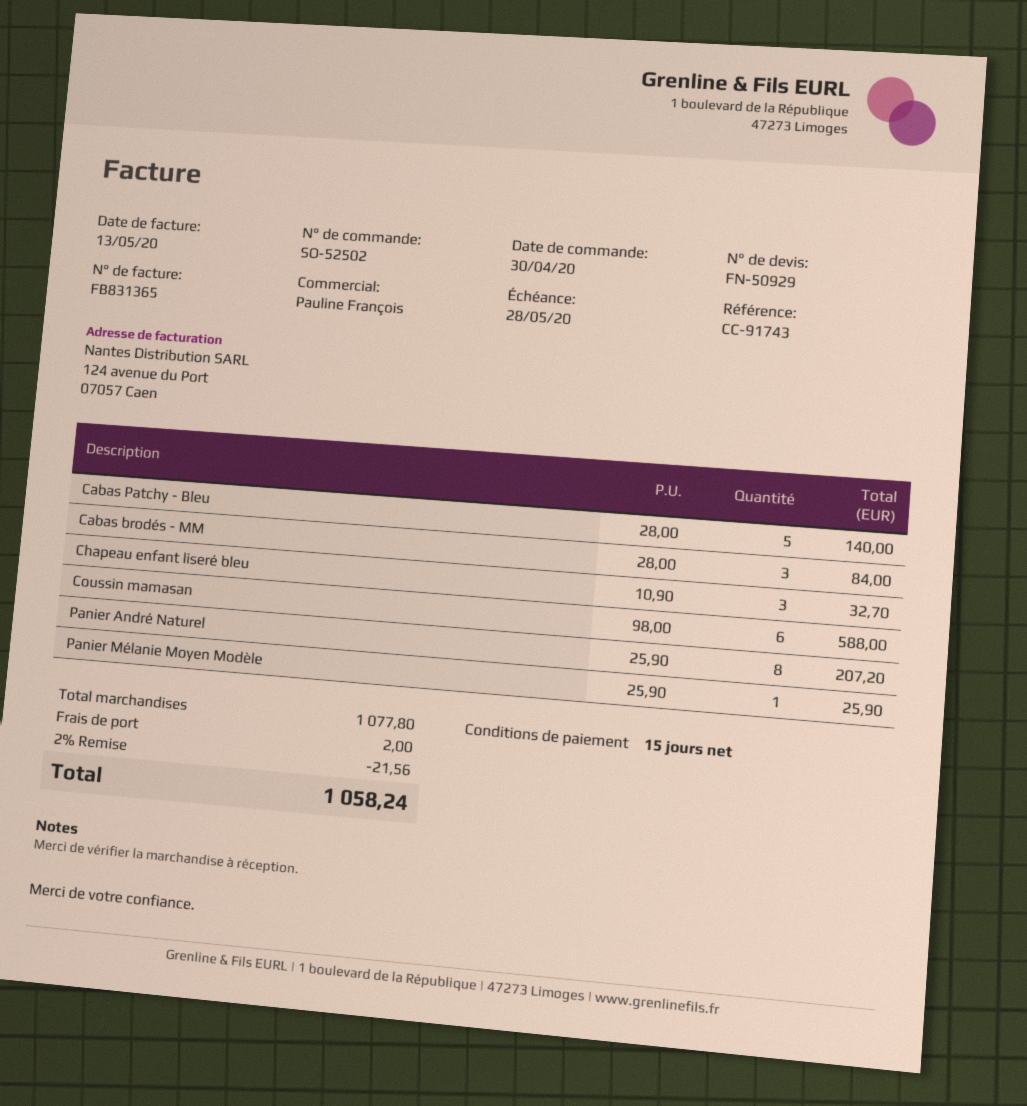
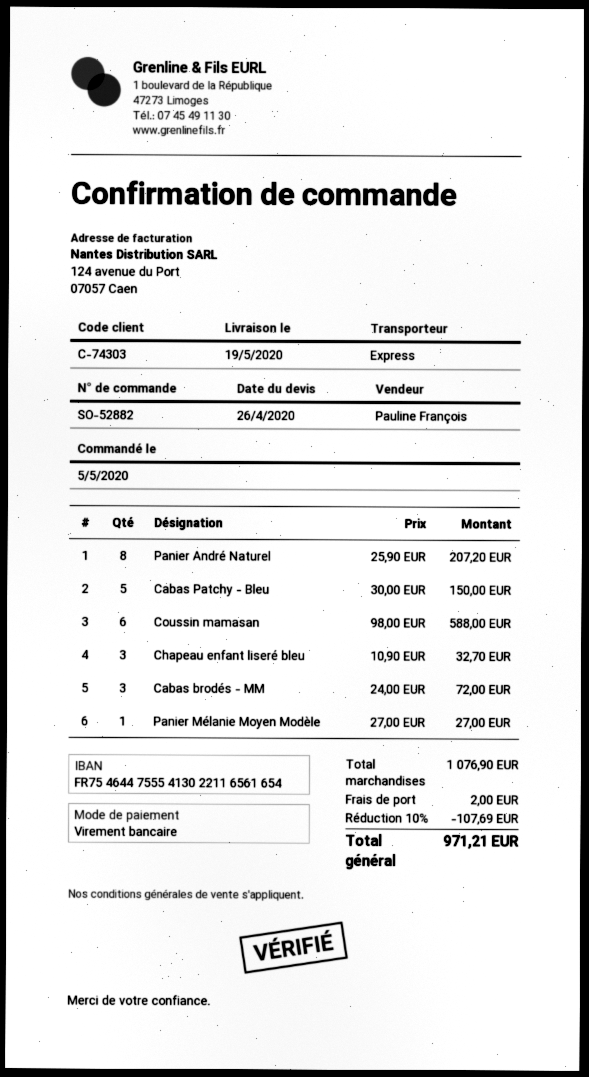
order number: SO-52502 -> SO-52882
order date: 2020-04-30 -> 2020-05-05
Cabas Patchy - Bleu: 5 x 28.00 = 140.00 -> 5 x 30.00 = 150.00
Cabas brodés - MM: 3 x 28.00 = 84.00 -> 3 x 24.00 = 72.00
Panier Mélanie Moyen Modèle: 1 x 25.90 = 25.90 -> 1 x 27.00 = 27.00
subtotal: 1077.80 -> 1076.90
discount: 2% = 21.56 -> 10% = 107.69
total: 1058.24 -> 971.21

